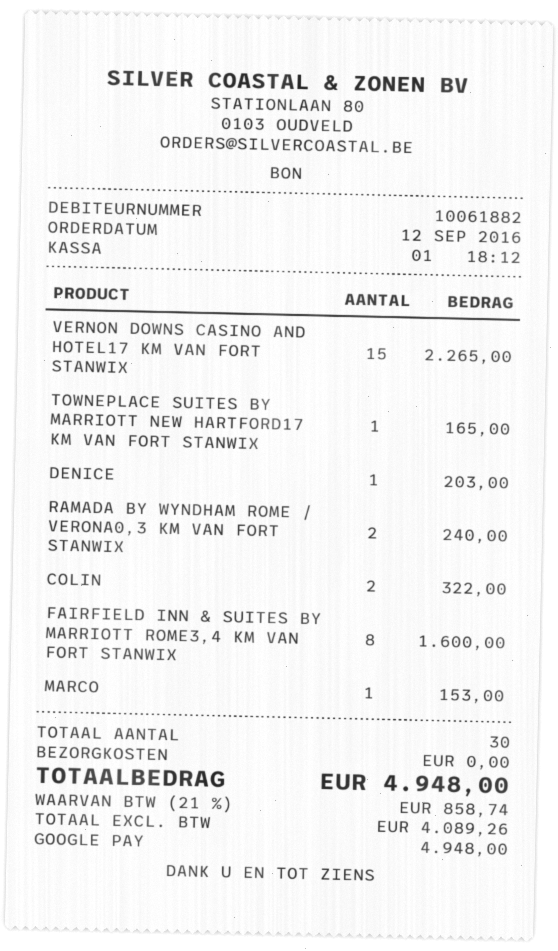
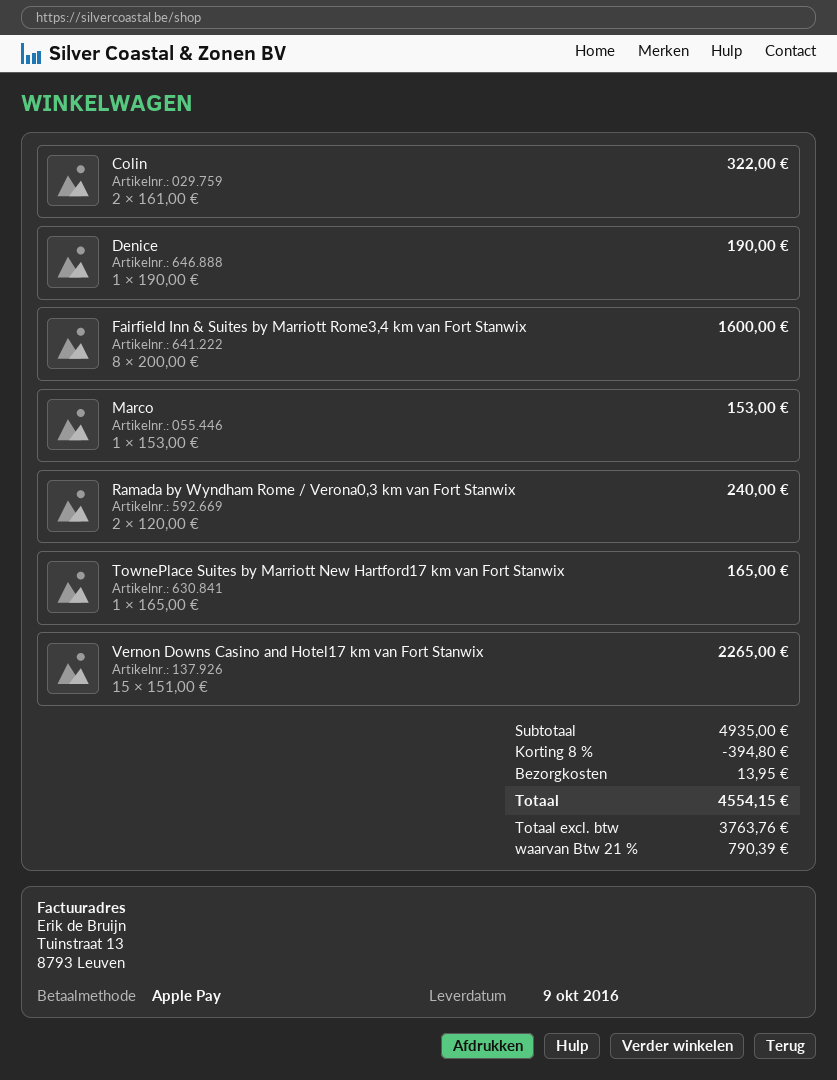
payment method: Google Pay -> Apple Pay
DENICE: 1 for 203.00 -> 1 for 190.00
discount: none -> 8% = 394.80
shipping: 0.00 -> 13.95
net: 4089.26 -> 3763.76
tax: 21% = 858.74 -> 21% = 790.39
total: 4948.00 -> 4554.15

